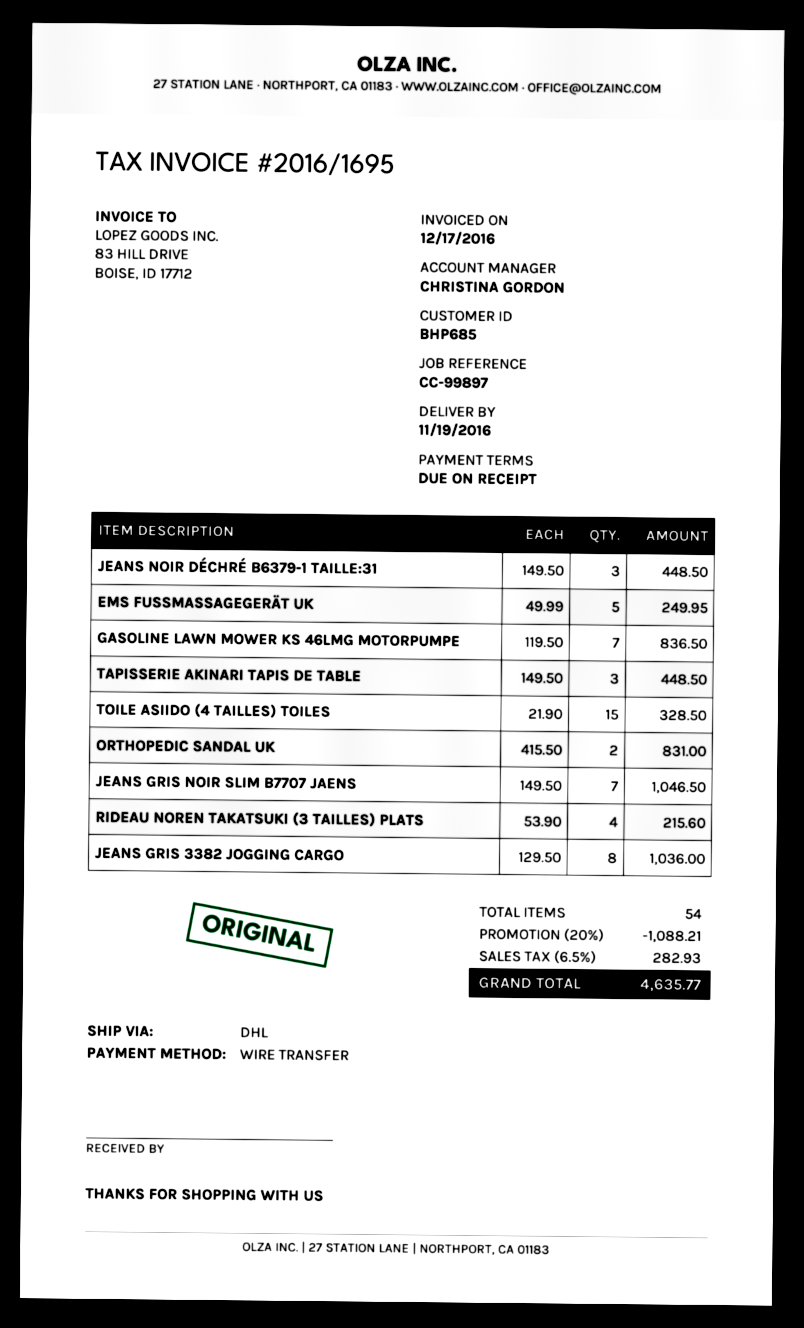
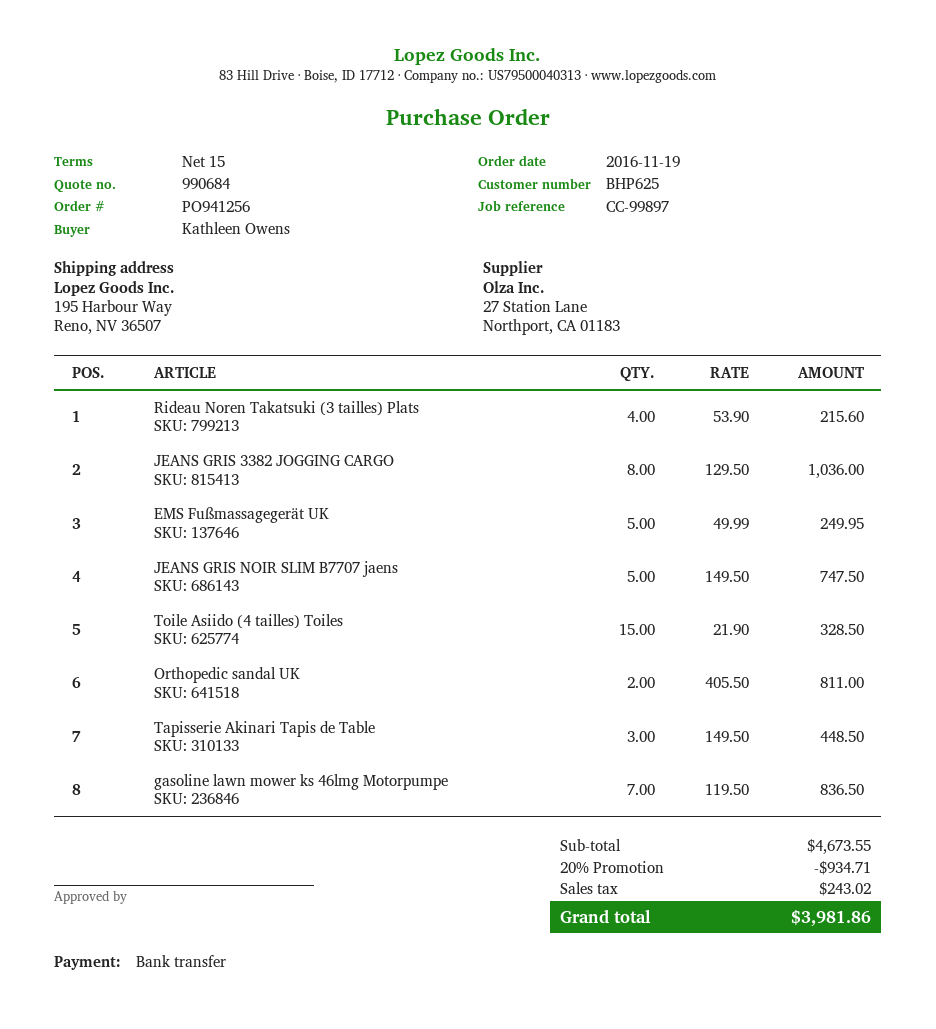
payment terms: on receipt -> 15 days
customer number: BHP685 -> BHP625
JEANS NOIR DÉCHRÉ B6379-1 TAILLE:31: 3 x 149.50 = 448.50 -> none
ORTHOPEDIC SANDAL UK: 2 x 415.50 = 831.00 -> 2 x 405.50 = 811.00
JEANS GRIS NOIR SLIM B7707 JAENS: 7 x 149.50 = 1046.50 -> 5 x 149.50 = 747.50
discount: 20% = 1088.21 -> 20% = 934.71
tax: 282.93 -> 243.02
total: 4635.77 -> 3981.86

